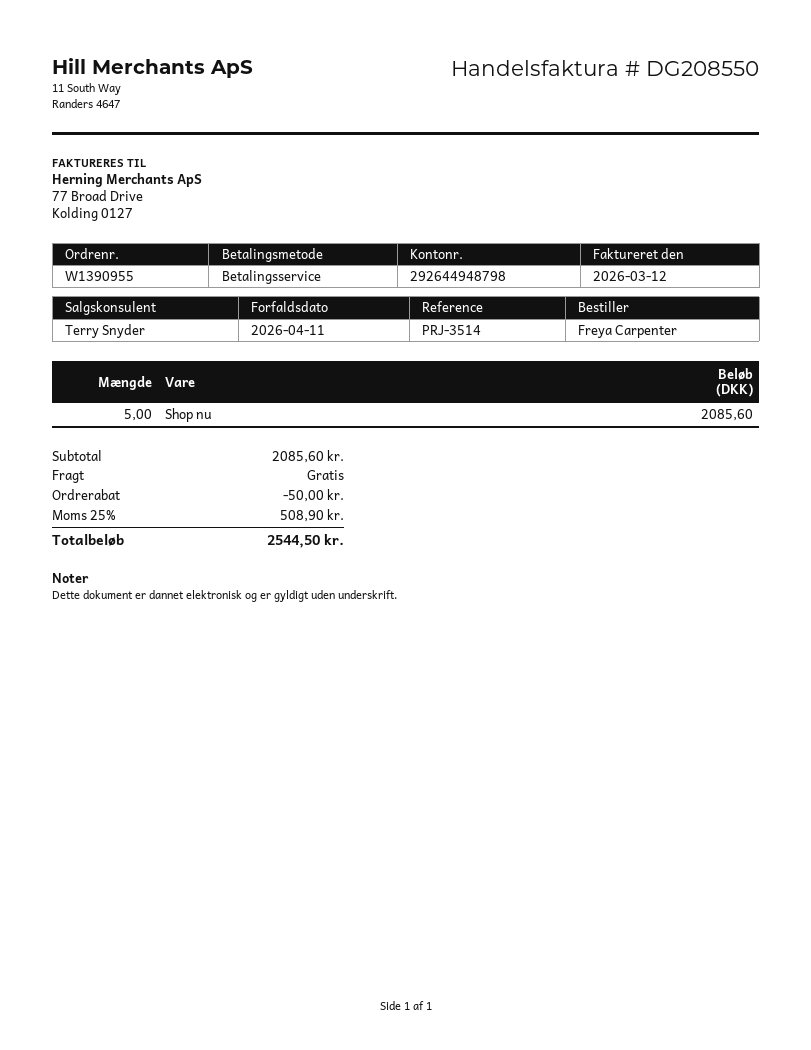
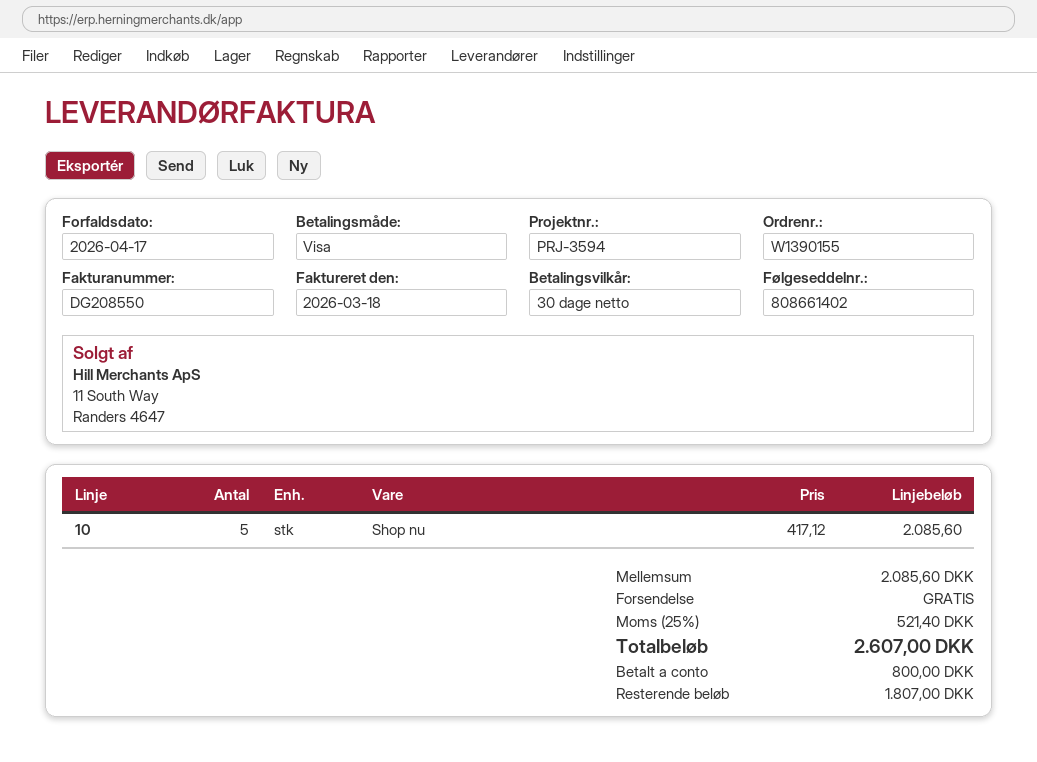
order number: W1390955 -> W1390155
invoice date: 2026-03-12 -> 2026-03-18
due date: 2026-04-11 -> 2026-04-17
reference: PRJ-3514 -> PRJ-3594
payment method: direct debit -> Visa
discount: 50.00 -> none
tax: 25% = 508.90 -> 25% = 521.40
total: 2544.50 -> 2607.00

